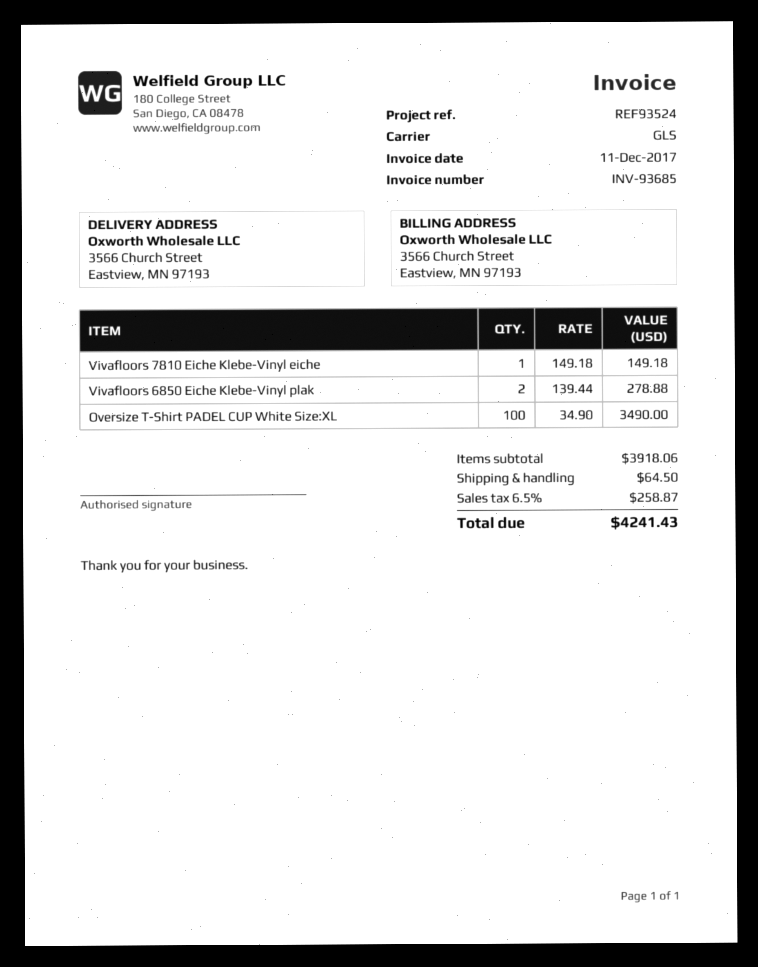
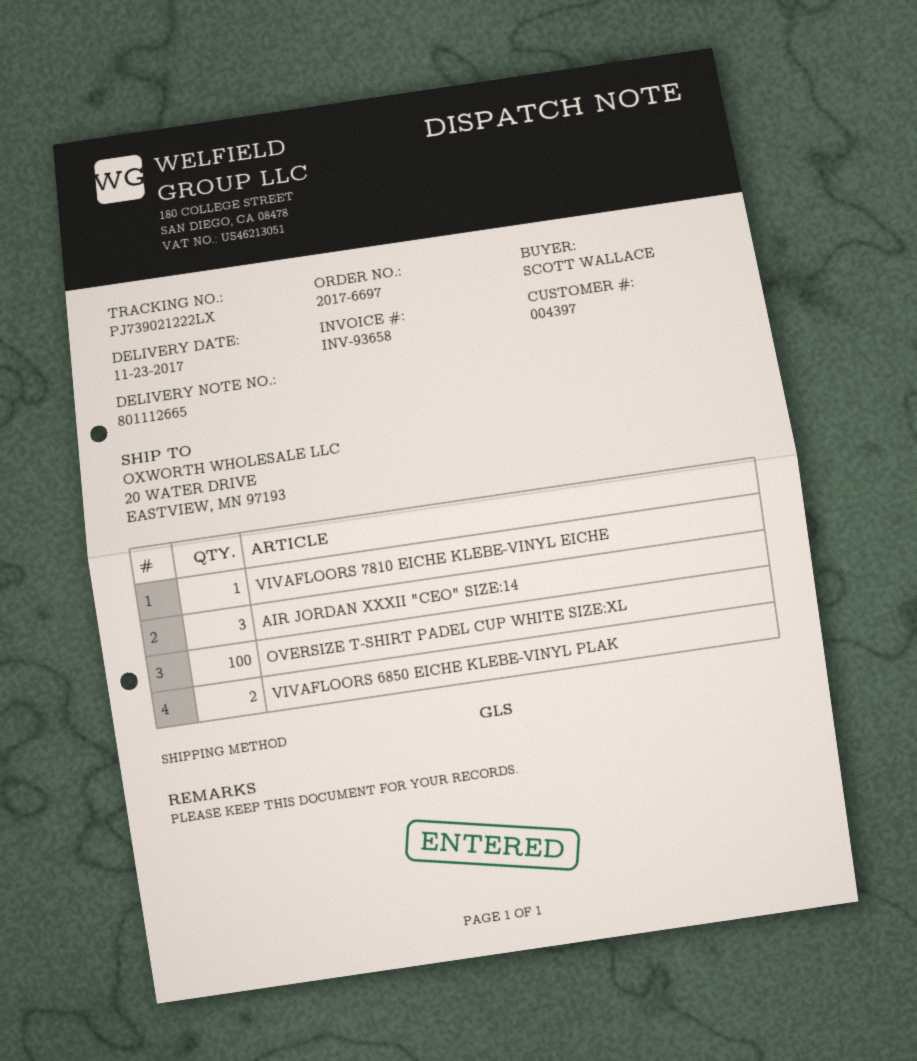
invoice number: INV-93685 -> INV-93658
ship to: 3566 Church Street, Eastview, MN 97193 -> 20 WATER DRIVE, EASTVIEW, MN 97193
AIR JORDAN XXXII "CEO" SIZE:14: none -> 3

